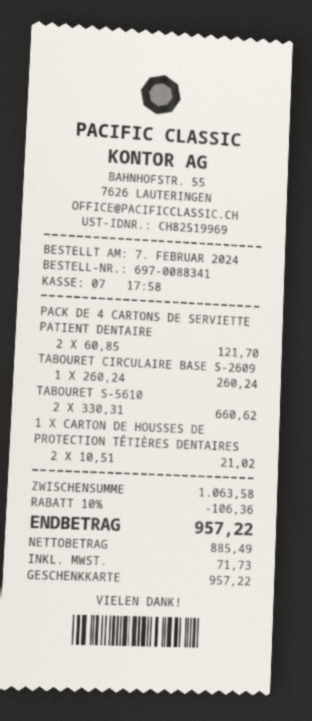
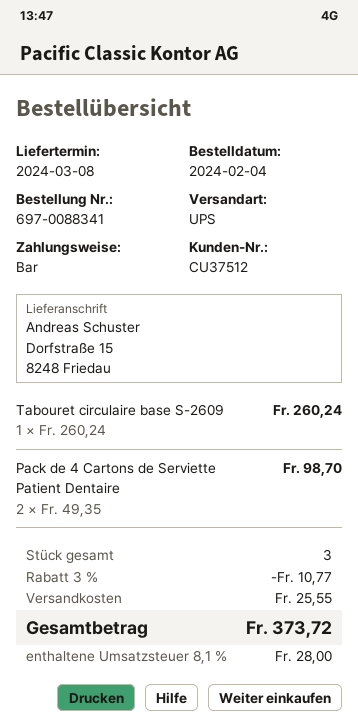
order date: 2024-02-07 -> 2024-02-04
payment method: gift card -> cash
PACK DE 4 CARTONS DE SERVIETTE PATIENT DENTAIRE: 2 x 60.85 = 121.70 -> 2 x 49.35 = 98.70
TABOURET S-5610: 2 x 330.31 = 660.62 -> none
1 X CARTON DE HOUSSES DE PROTECTION TÊTIÈRES DENTAIRES: 2 x 10.51 = 21.02 -> none
discount: 10% = 106.36 -> 3% = 10.77
shipping: none -> 25.55
tax: 71.73 -> 28.00
total: 957.22 -> 373.72

